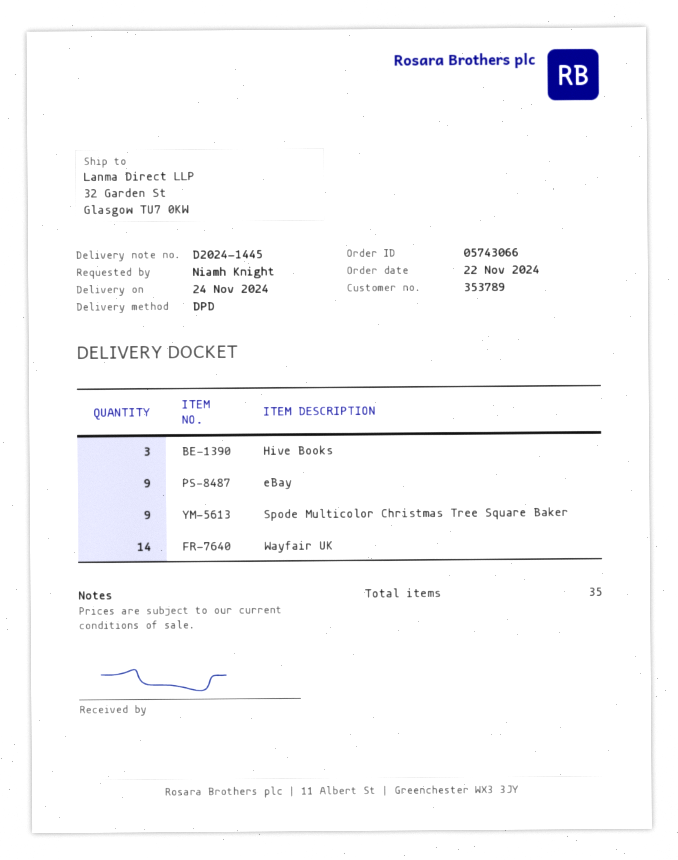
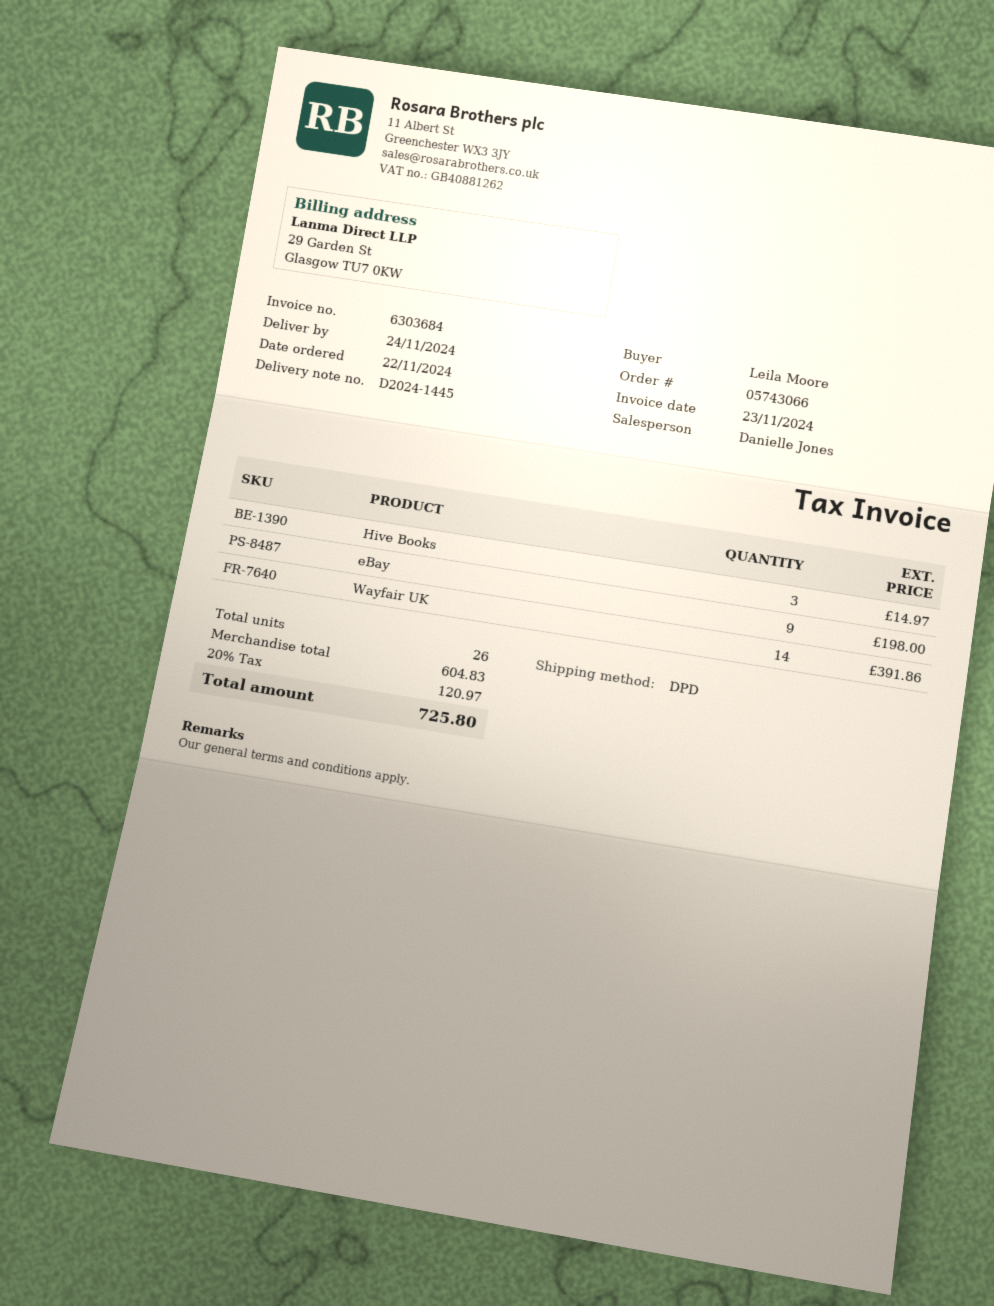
ordered by: Niamh Knight -> Leila Moore
Spode Multicolor Christmas Tree Square Baker: 9 -> none
total quantity: 35 -> 26

